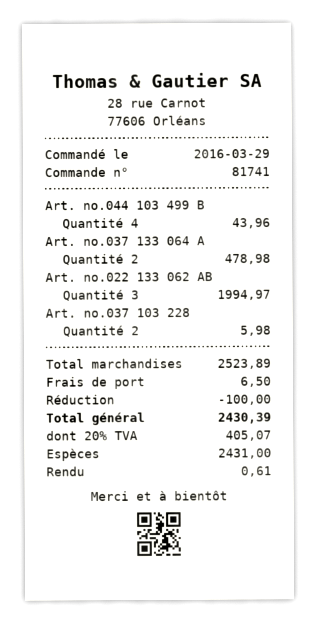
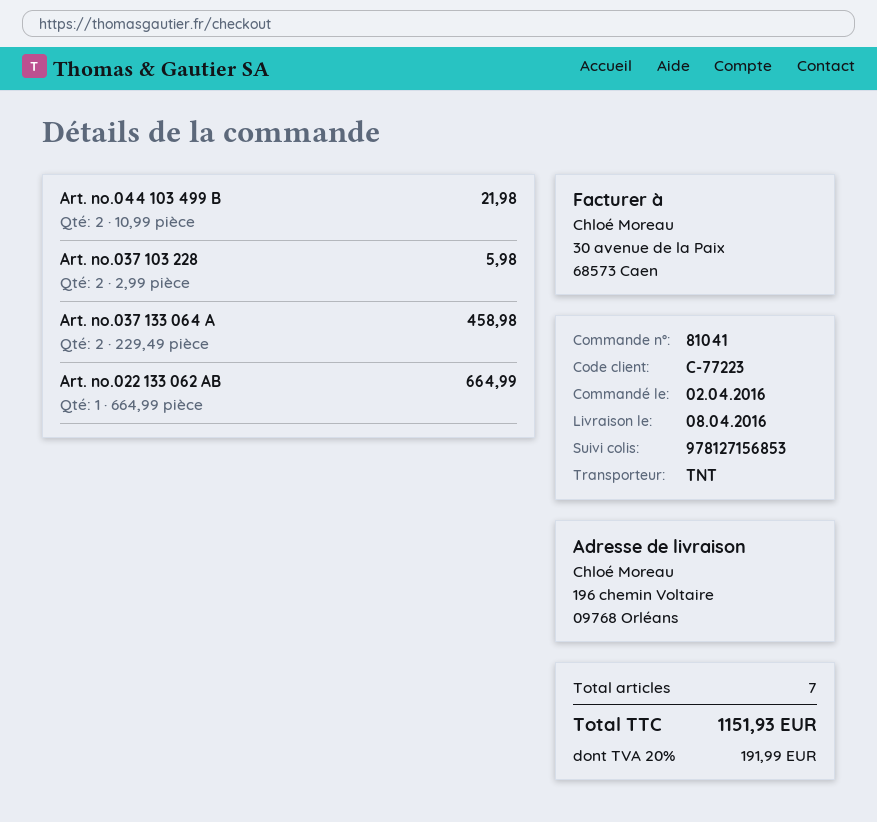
order number: 81741 -> 81041
order date: 2016-03-29 -> 2016-04-02
Art. no.044 103 499 B: 4 for 43.96 -> 2 for 21.98
Art. no.037 133 064 A: 2 for 478.98 -> 2 for 458.98
Art. no.022 133 062 AB: 3 for 1994.97 -> 1 for 664.99
discount: 100.00 -> none
shipping: 6.50 -> none
tax: 20% = 405.07 -> 20% = 191.99
total: 2430.39 -> 1151.93

